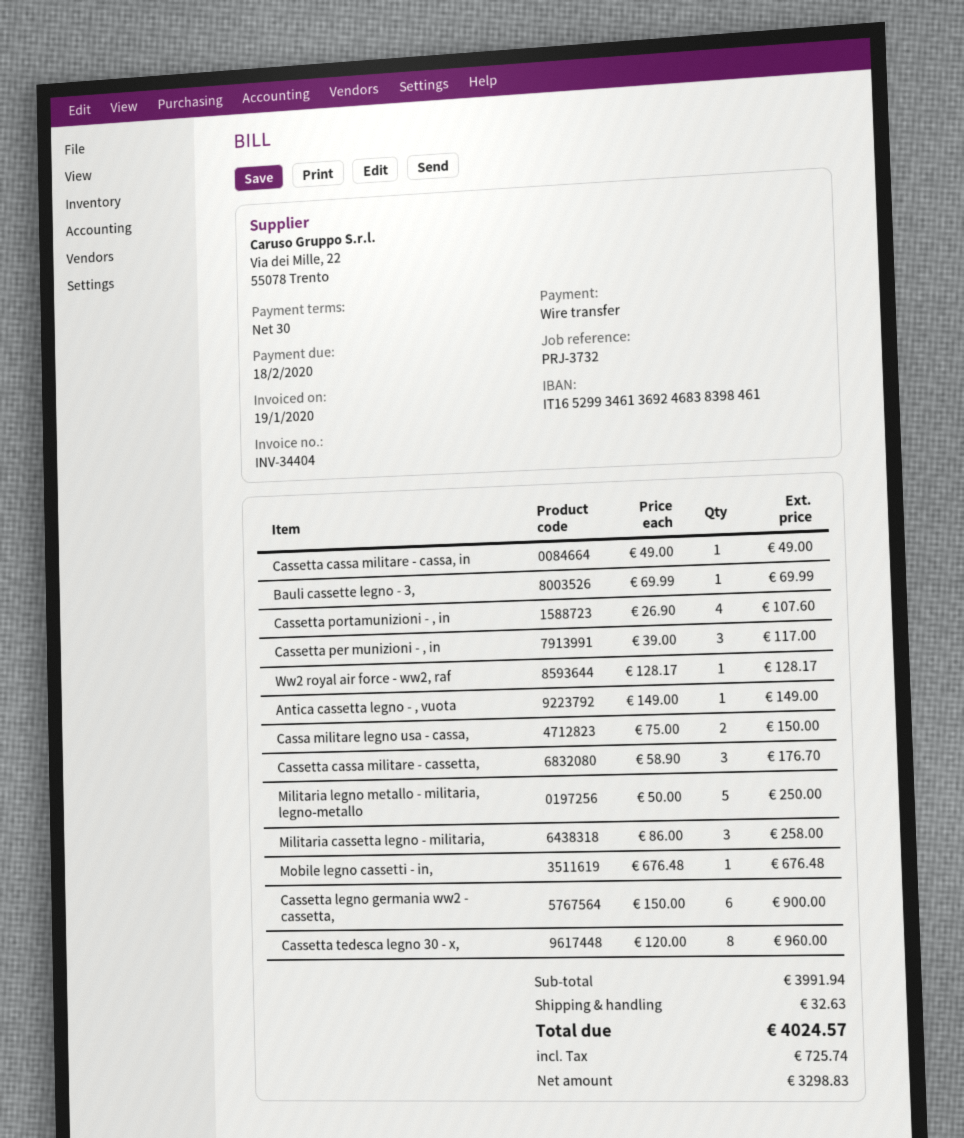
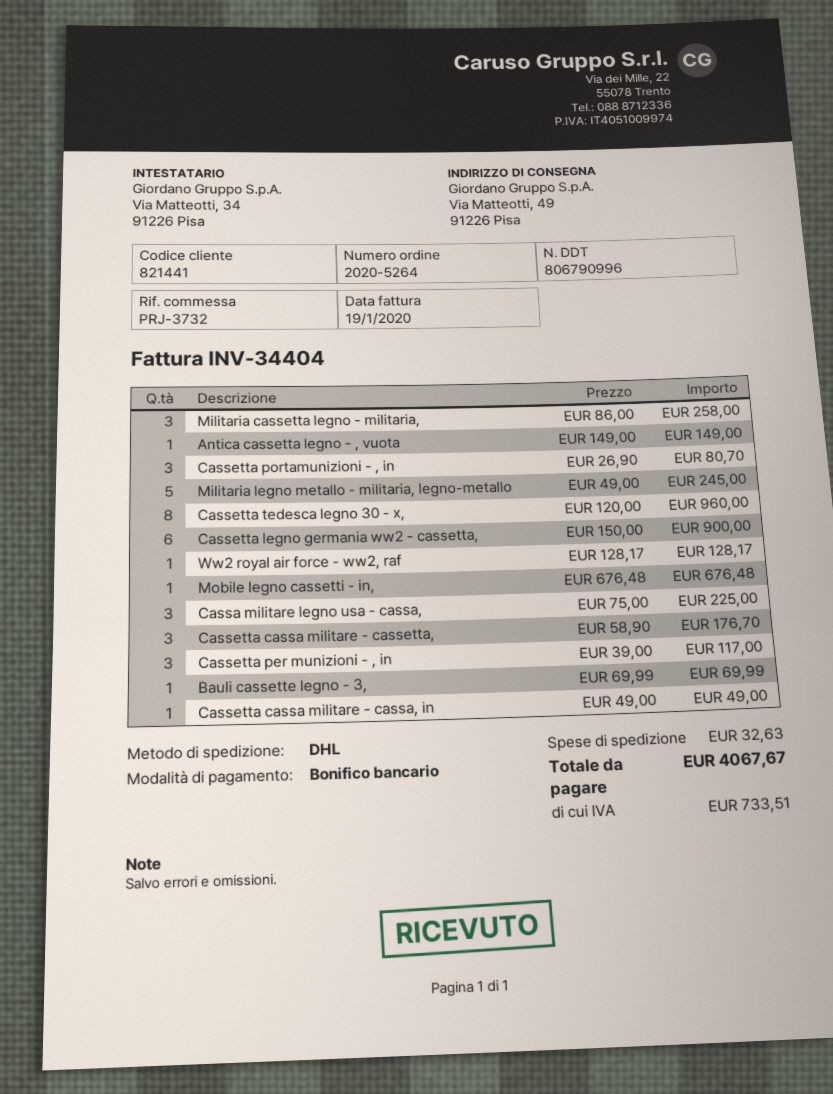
Cassetta portamunizioni - , in: 4 x 26.90 = 107.60 -> 3 x 26.90 = 80.70
Cassa militare legno usa - cassa,: 2 x 75.00 = 150.00 -> 3 x 75.00 = 225.00
Militaria legno metallo - militaria, legno-metallo: 5 x 50.00 = 250.00 -> 5 x 49.00 = 245.00
tax: 725.74 -> 733.51
total: 4024.57 -> 4067.67

